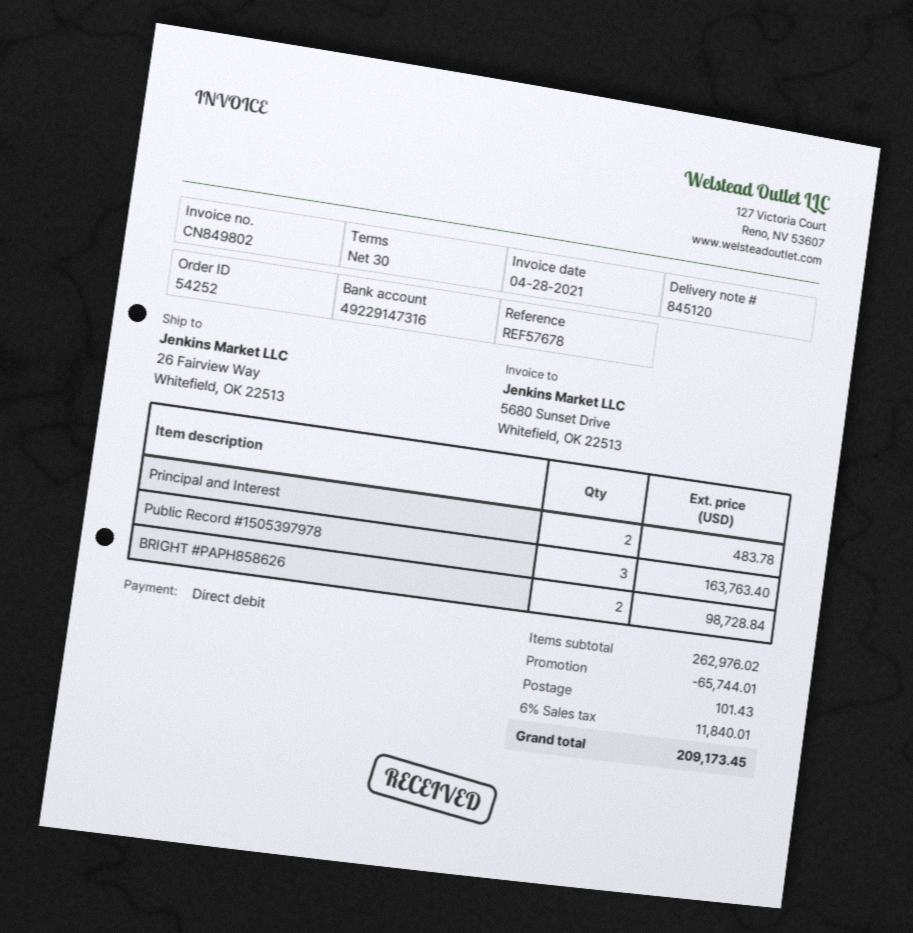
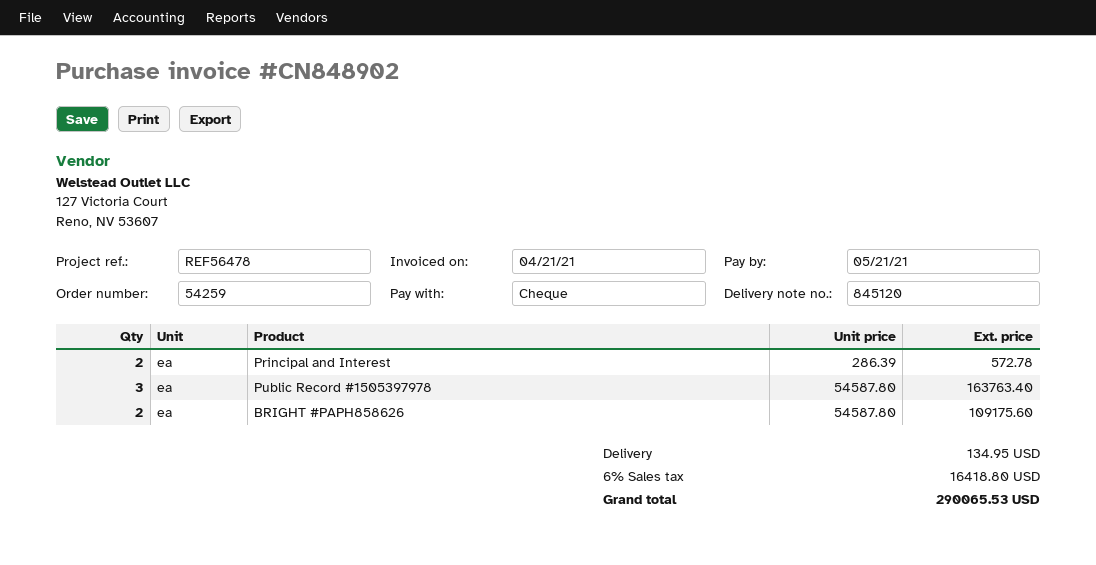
order number: 54252 -> 54259
invoice number: CN849802 -> CN848902
invoice date: 2021-04-28 -> 2021-04-21
reference: REF57678 -> REF56478
payment method: direct debit -> cheque
Principal and Interest: 2 for 483.78 -> 2 for 572.78
BRIGHT #PAPH858626: 2 for 98728.84 -> 2 for 109175.60
discount: 65744.01 -> none
shipping: 101.43 -> 134.95
tax: 6% = 11840.01 -> 6% = 16418.80
total: 209173.45 -> 290065.53

